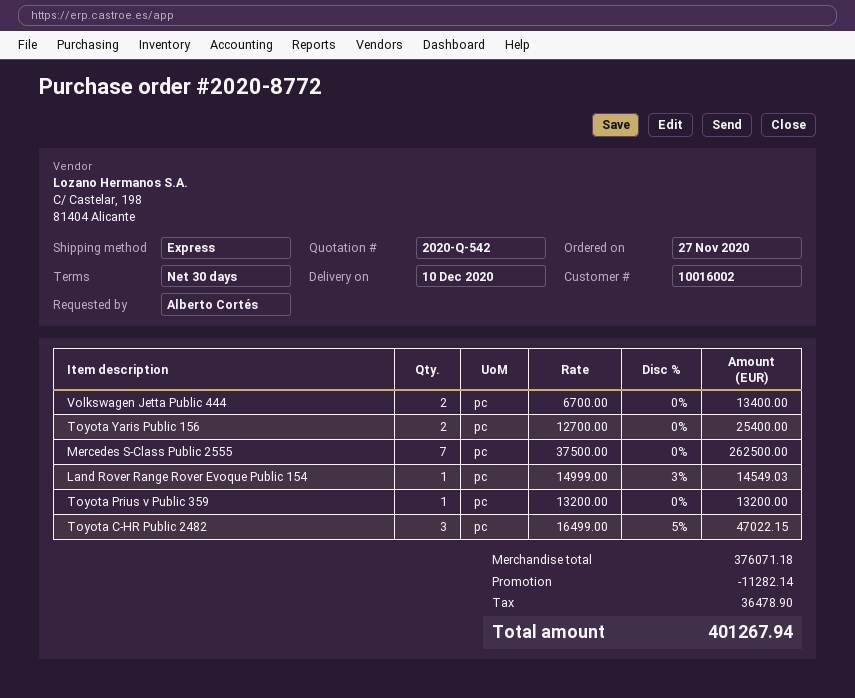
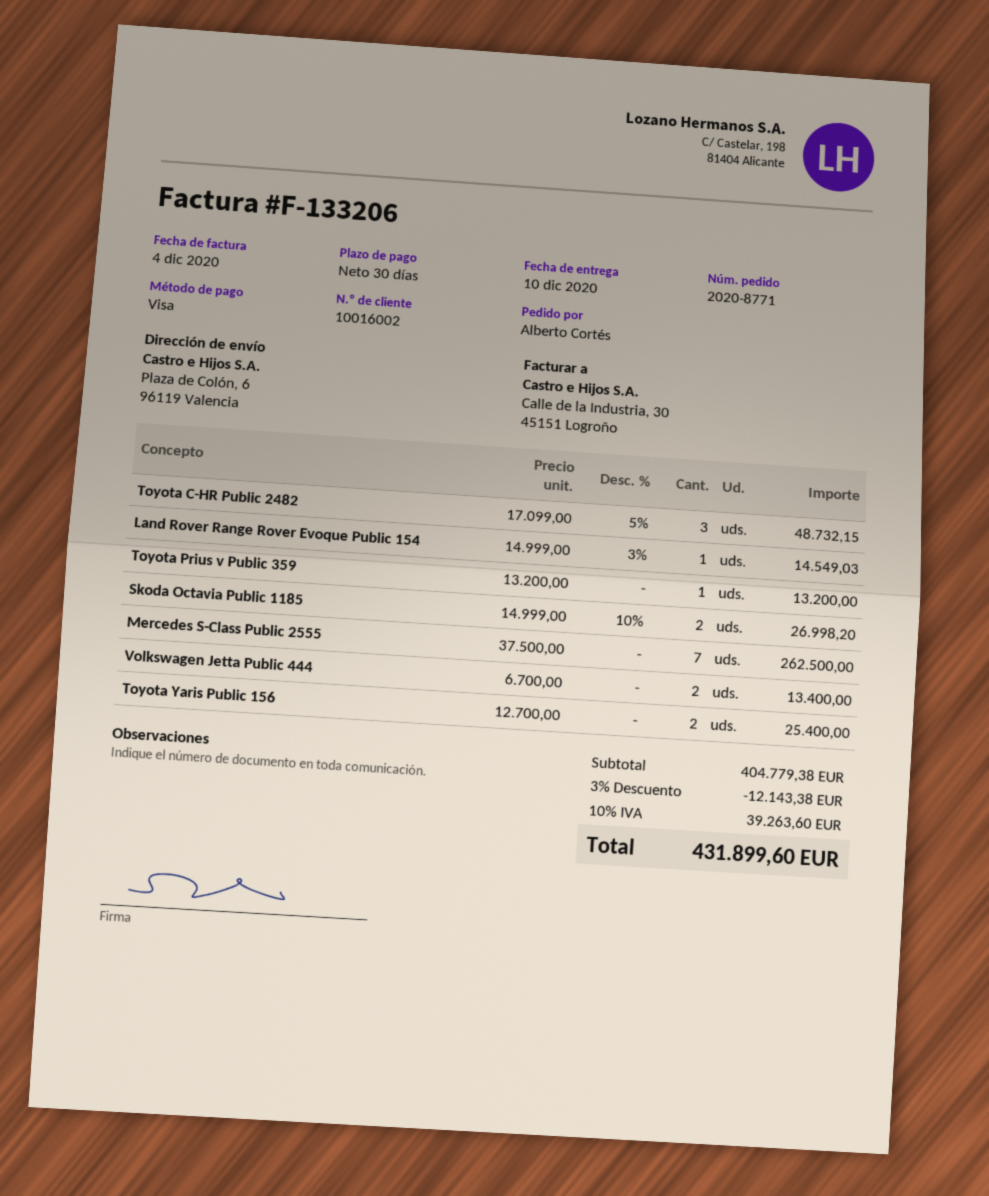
order number: 2020-8772 -> 2020-8771
Toyota C-HR Public 2482: 3 x 16499.00 - 5% = 47022.15 -> 3 x 17099.00 - 5% = 48732.15
Skoda Octavia Public 1185: none -> 2 x 14999.00 - 10% = 26998.20
subtotal: 376071.18 -> 404779.38
discount: 11282.14 -> 12143.38
tax: 36478.90 -> 39263.60
total: 401267.94 -> 431899.60

